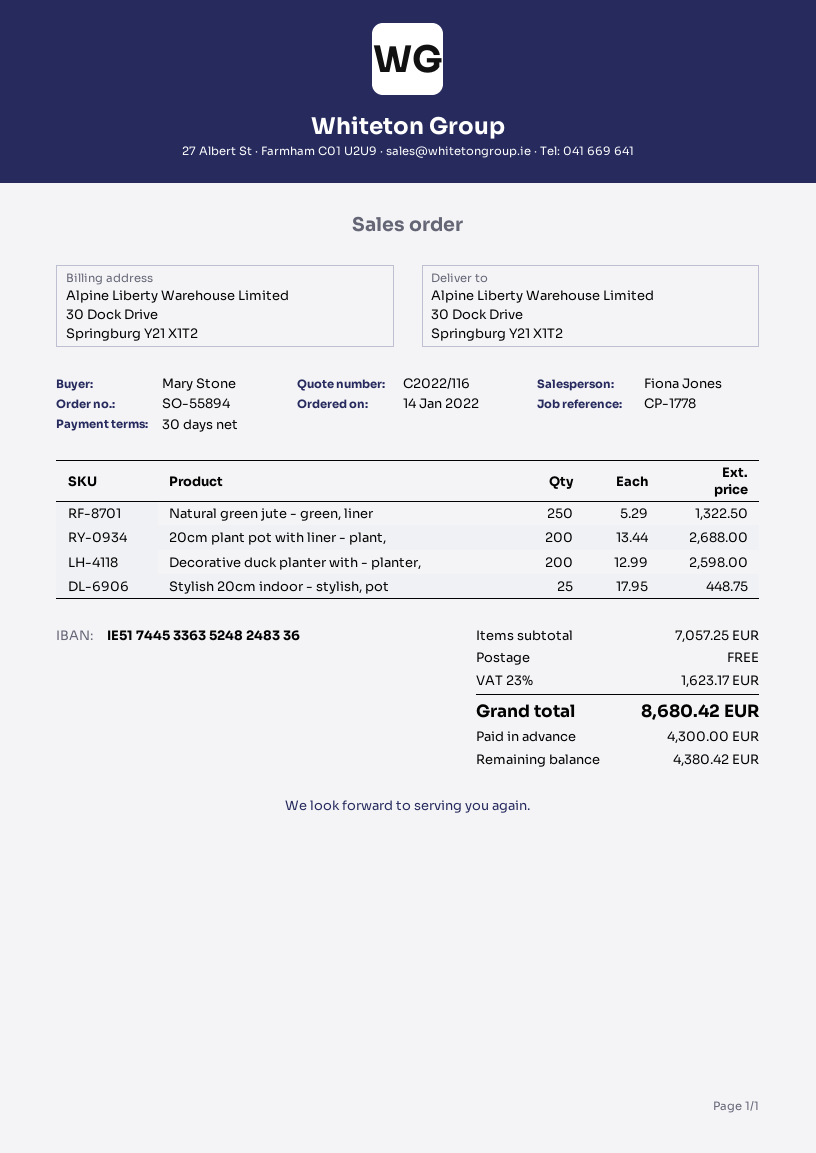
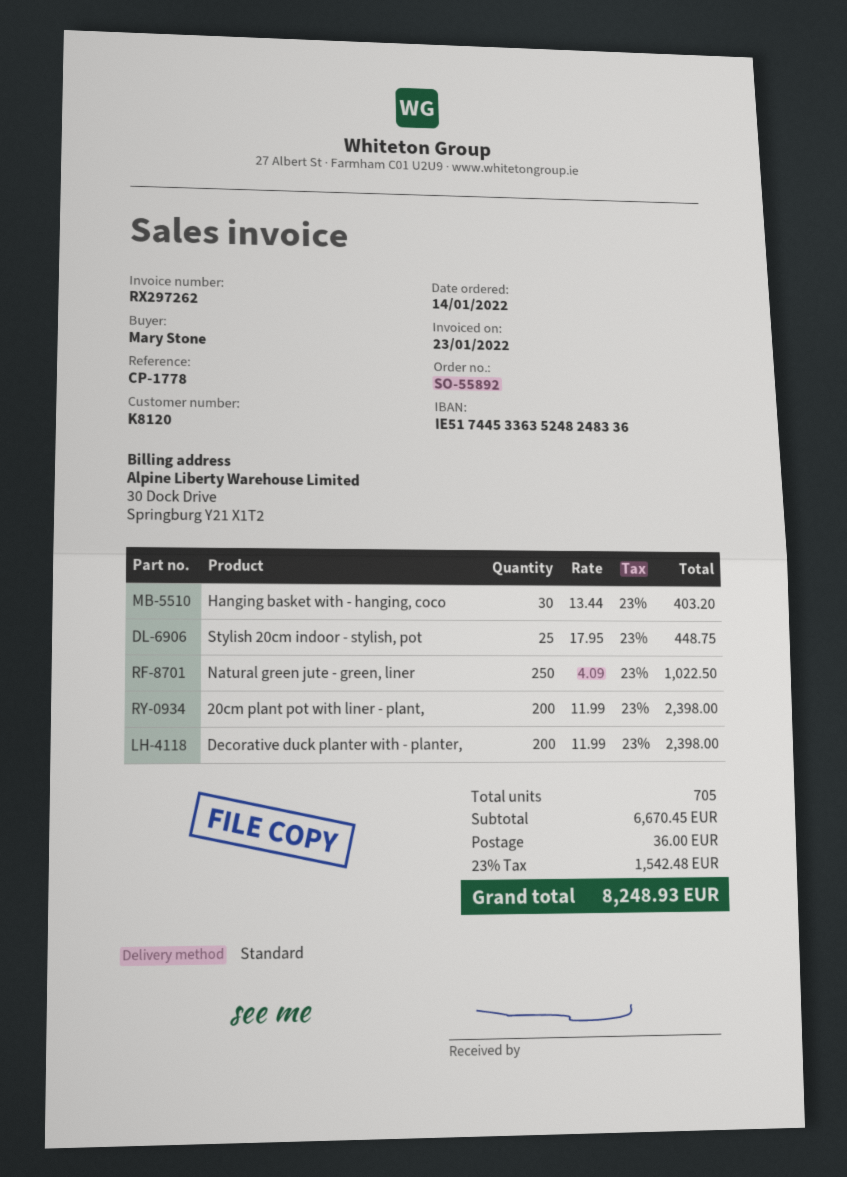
order number: SO-55894 -> SO-55892
Natural green jute - green, liner: 250 x 5.29 = 1322.50 -> 250 x 4.09 = 1022.50
20cm plant pot with liner - plant,: 200 x 13.44 = 2688.00 -> 200 x 11.99 = 2398.00
Decorative duck planter with - planter,: 200 x 12.99 = 2598.00 -> 200 x 11.99 = 2398.00
Hanging basket with - hanging, coco: none -> 30 x 13.44 = 403.20
subtotal: 7057.25 -> 6670.45
shipping: 0.00 -> 36.00
tax: 23% = 1623.17 -> 23% = 1542.48
total: 8680.42 -> 8248.93

